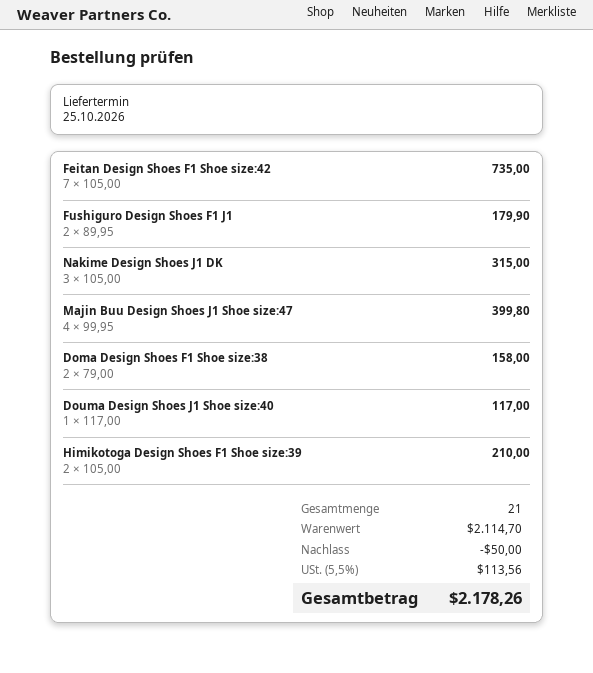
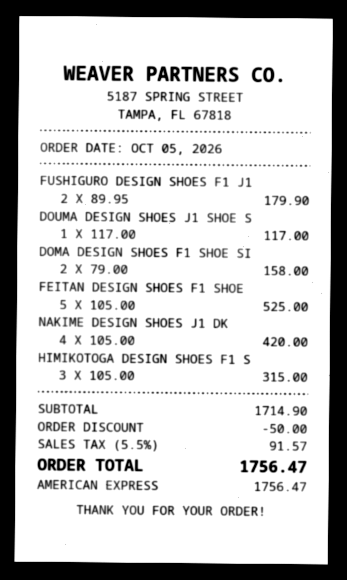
Feitan Design Shoes F1 Shoe size:42: 7 x 105.00 = 735.00 -> 5 x 105.00 = 525.00
Nakime Design Shoes J1 DK: 3 x 105.00 = 315.00 -> 4 x 105.00 = 420.00
Majin Buu Design Shoes J1 Shoe size:47: 4 x 99.95 = 399.80 -> none
Himikotoga Design Shoes F1 Shoe size:39: 2 x 105.00 = 210.00 -> 3 x 105.00 = 315.00
subtotal: 2114.70 -> 1714.90
tax: 5.5% = 113.56 -> 5.5% = 91.57
total: 2178.26 -> 1756.47

